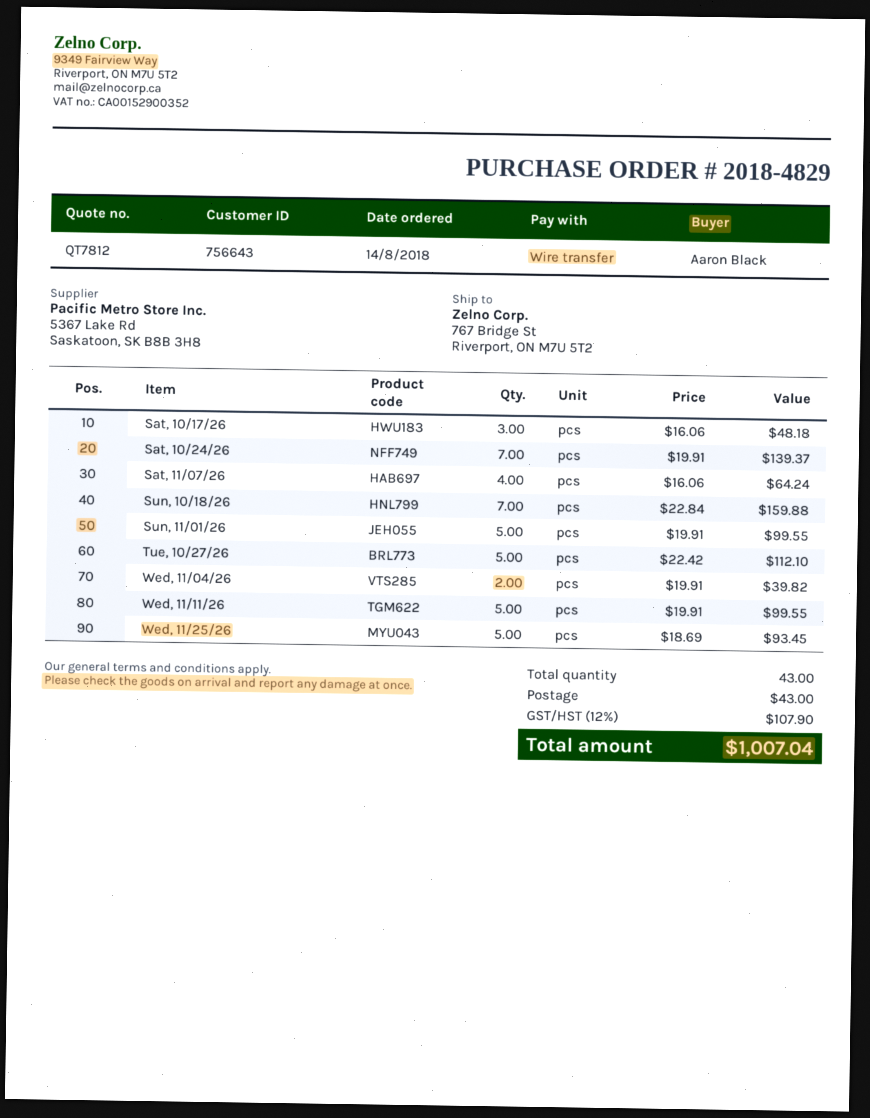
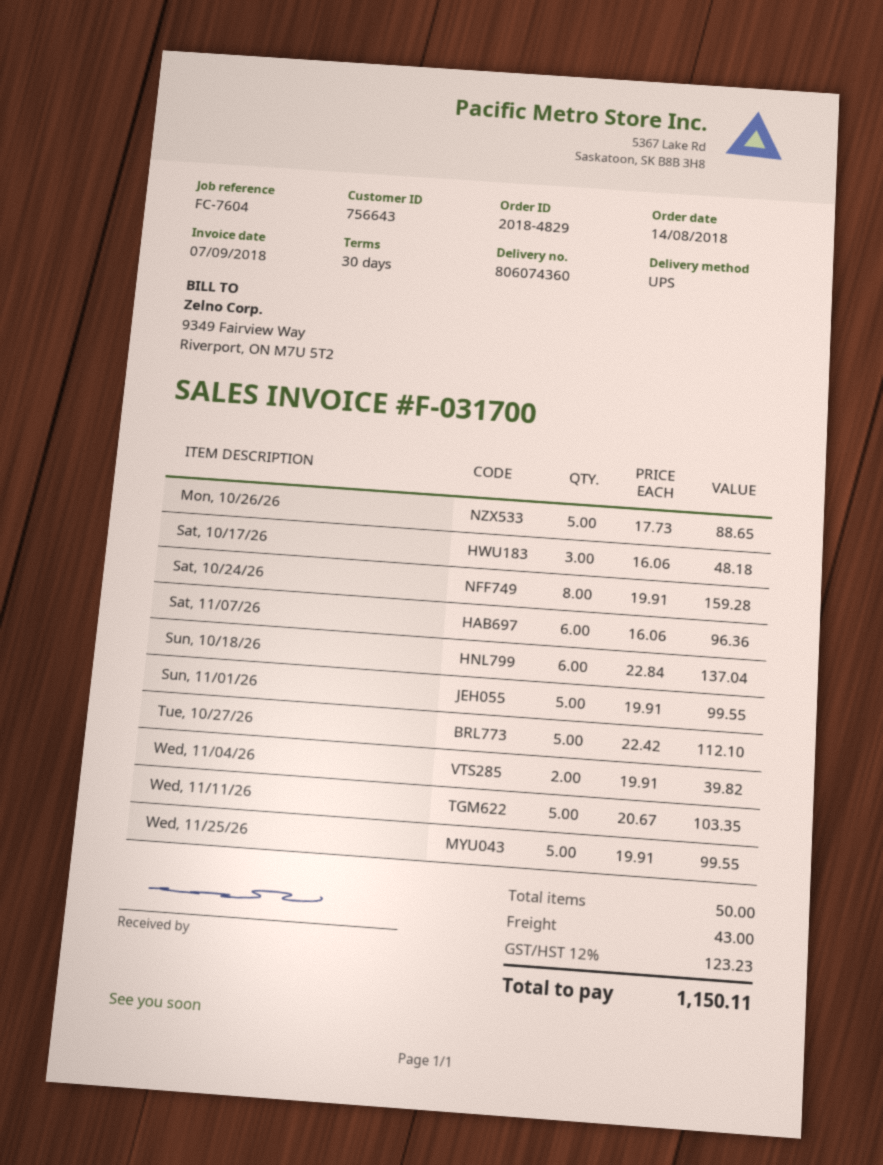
Sat, 10/24/26: 7 x 19.91 = 139.37 -> 8 x 19.91 = 159.28
Sat, 11/07/26: 4 x 16.06 = 64.24 -> 6 x 16.06 = 96.36
Sun, 10/18/26: 7 x 22.84 = 159.88 -> 6 x 22.84 = 137.04
Wed, 11/11/26: 5 x 19.91 = 99.55 -> 5 x 20.67 = 103.35
Wed, 11/25/26: 5 x 18.69 = 93.45 -> 5 x 19.91 = 99.55
Mon, 10/26/26: none -> 5 x 17.73 = 88.65
total quantity: 43 -> 50
tax: 12% = 107.90 -> 12% = 123.23
total: 1007.04 -> 1150.11

